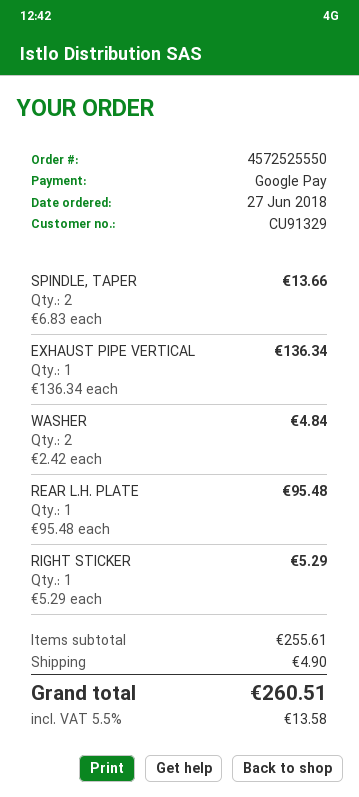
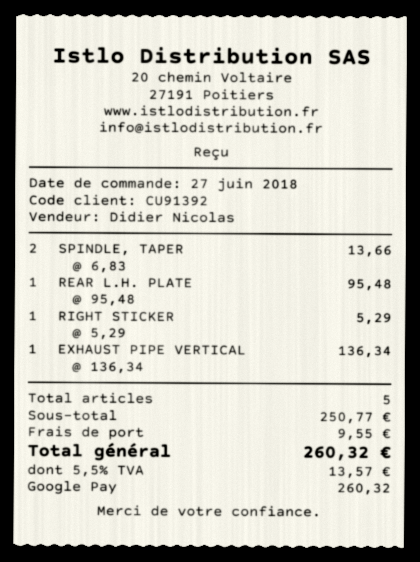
customer number: CU91329 -> CU91392
WASHER: 2 x 2.42 = 4.84 -> none
subtotal: 255.61 -> 250.77
shipping: 4.90 -> 9.55
tax: 5.5% = 13.58 -> 5.5% = 13.57
total: 260.51 -> 260.32

